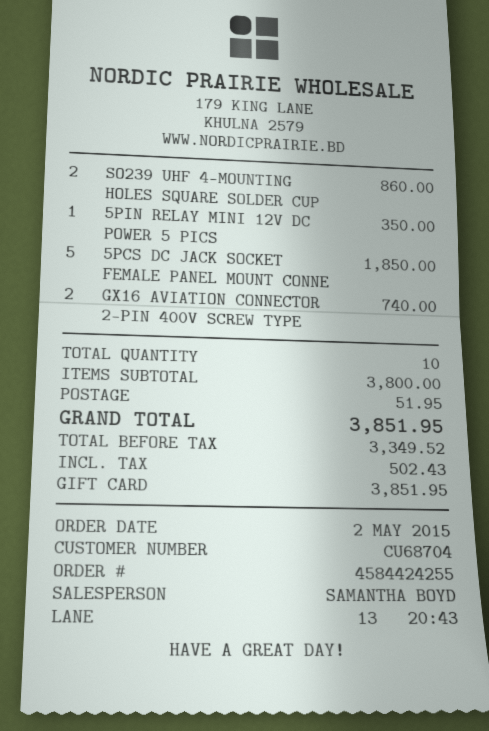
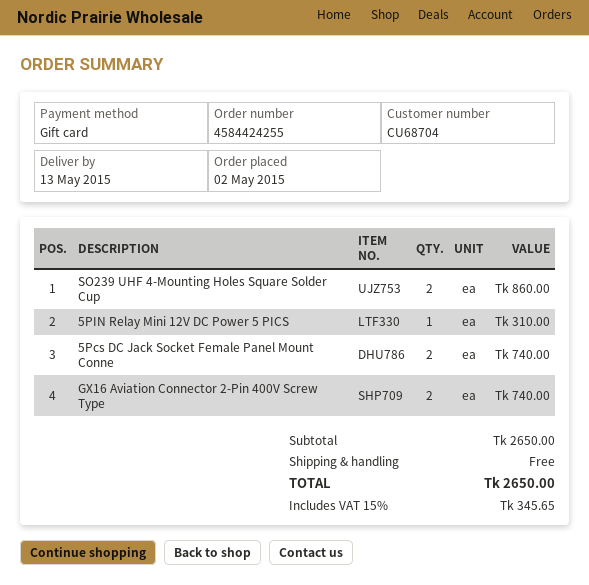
5PIN RELAY MINI 12V DC POWER 5 PICS: 1 for 350.00 -> 1 for 310.00
5PCS DC JACK SOCKET FEMALE PANEL MOUNT CONNE: 5 for 1850.00 -> 2 for 740.00
subtotal: 3800.00 -> 2650.00
shipping: 51.95 -> 0.00
tax: 502.43 -> 345.65
total: 3851.95 -> 2650.00

